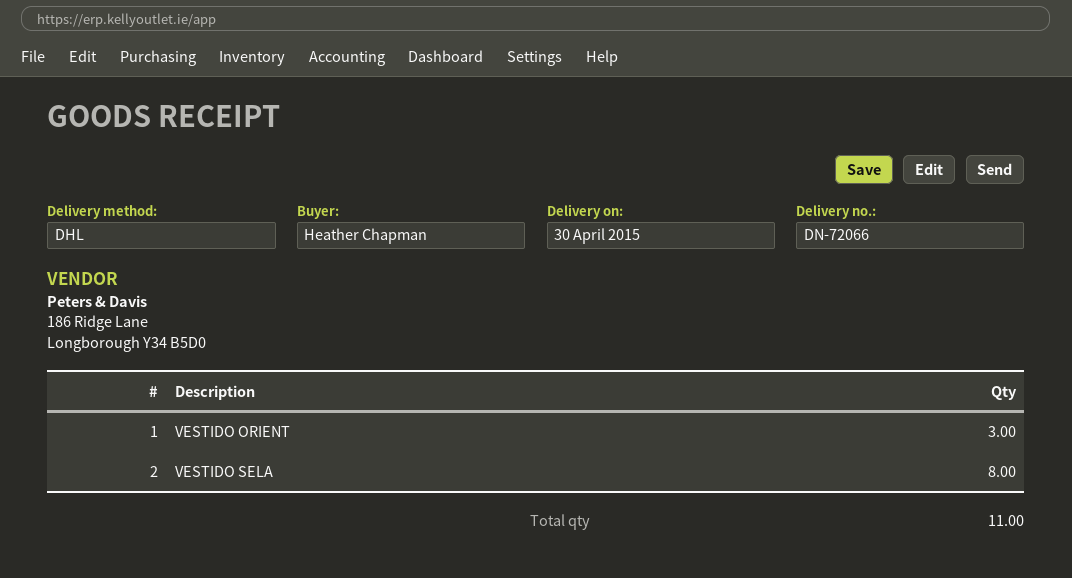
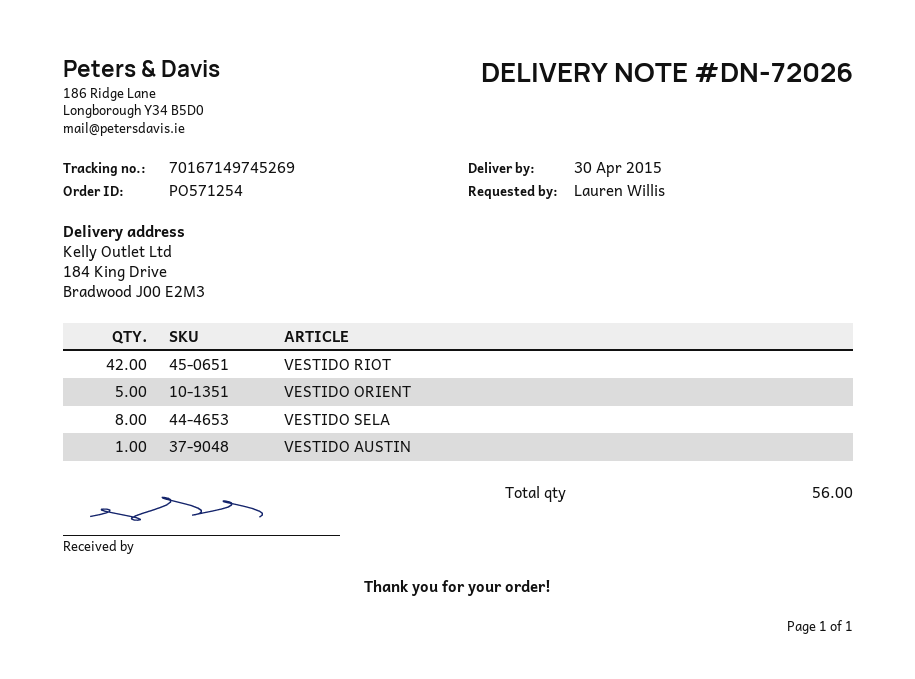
delivery note number: DN-72066 -> DN-72026
ordered by: Heather Chapman -> Lauren Willis
VESTIDO ORIENT: 3 -> 5
VESTIDO RIOT: none -> 42
VESTIDO AUSTIN: none -> 1
total quantity: 11 -> 56

